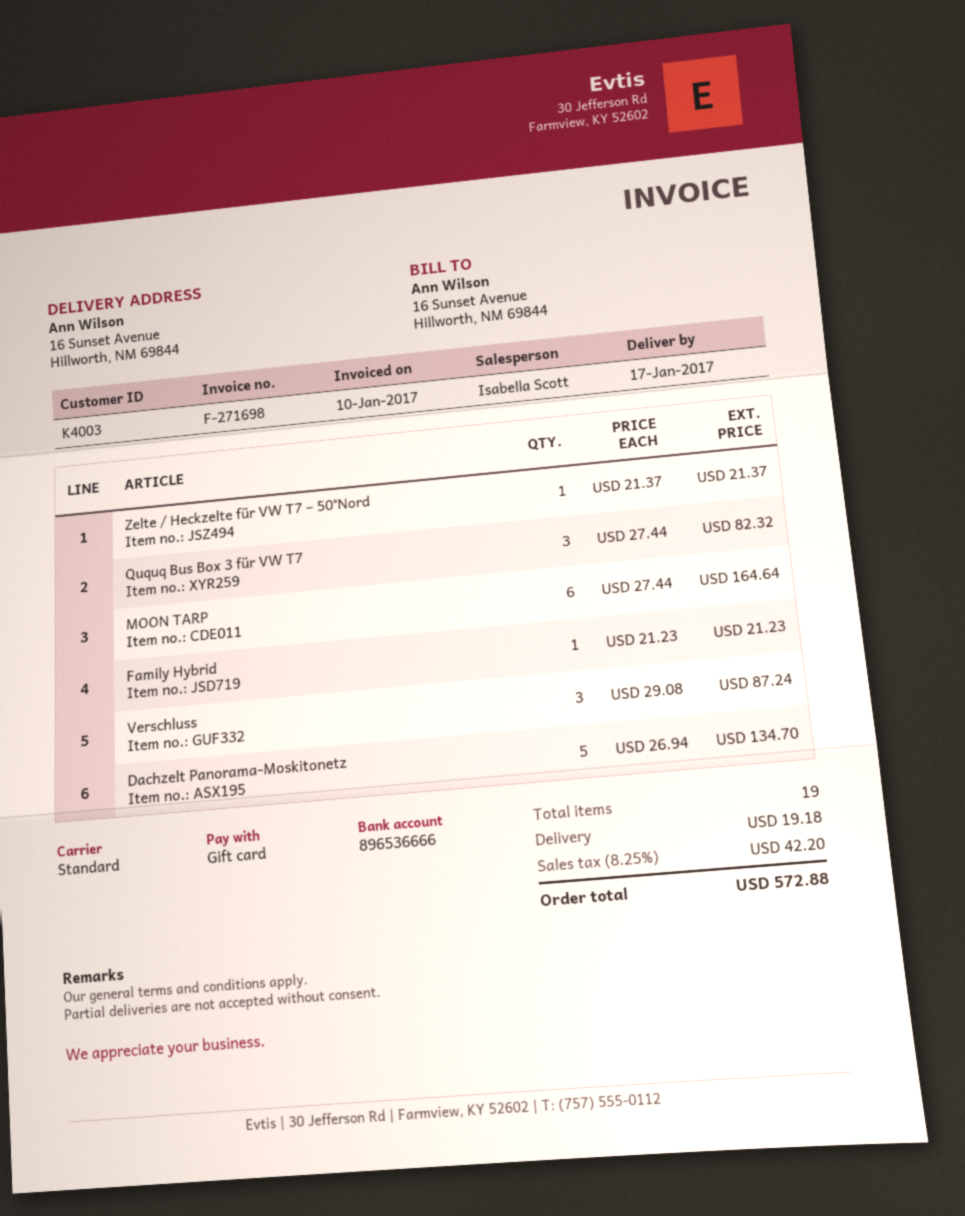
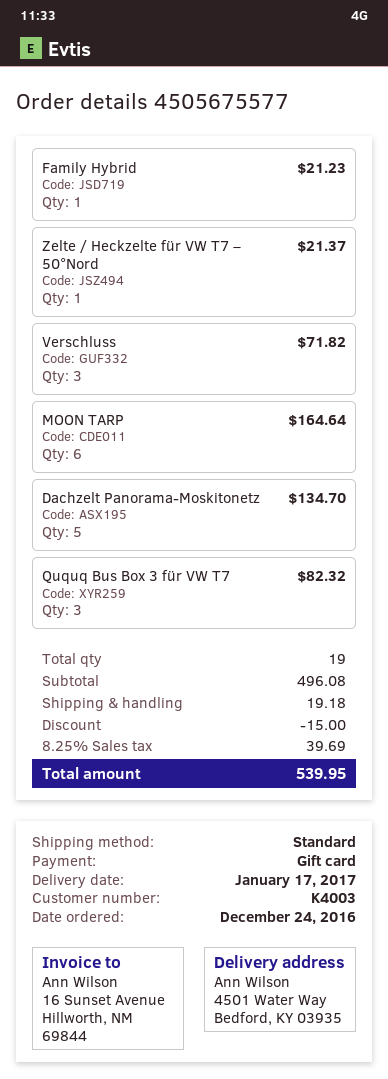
ship to: 16 Sunset Avenue, Hillworth, NM 69844 -> 4501 Water Way, Bedford, KY 03935
Verschluss: 3 for 87.24 -> 3 for 71.82
discount: none -> 15.00
tax: 8.25% = 42.20 -> 8.25% = 39.69
total: 572.88 -> 539.95

